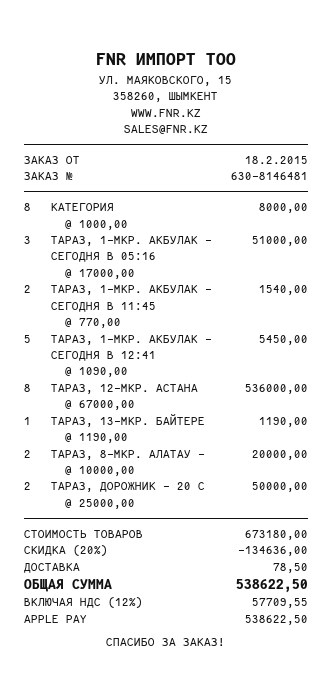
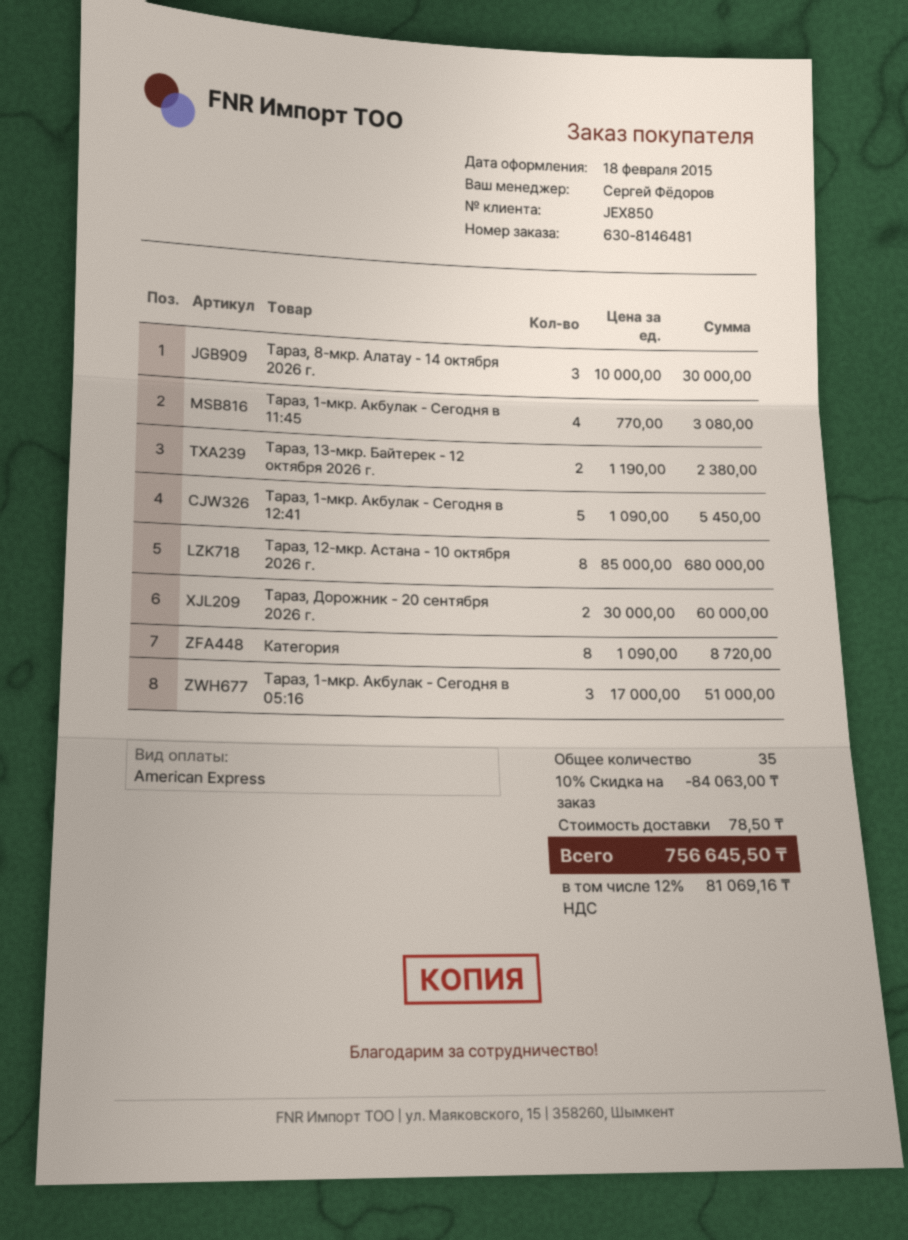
payment method: Apple Pay -> American Express
КАТЕГОРИЯ: 8 x 1000.00 = 8000.00 -> 8 x 1090.00 = 8720.00
ТАРАЗ, 1-МКР. АКБУЛАК - СЕГОДНЯ В 11:45: 2 x 770.00 = 1540.00 -> 4 x 770.00 = 3080.00
ТАРАЗ, 12-МКР. АСТАНА: 8 x 67000.00 = 536000.00 -> 8 x 85000.00 = 680000.00
ТАРАЗ, 13-МКР. БАЙТЕРЕ: 1 x 1190.00 = 1190.00 -> 2 x 1190.00 = 2380.00
ТАРАЗ, 8-МКР. АЛАТАУ -: 2 x 10000.00 = 20000.00 -> 3 x 10000.00 = 30000.00
ТАРАЗ, ДОРОЖНИК - 20 С: 2 x 25000.00 = 50000.00 -> 2 x 30000.00 = 60000.00
discount: 20% = 134636.00 -> 10% = 84063.00
tax: 12% = 57709.55 -> 12% = 81069.16
total: 538622.50 -> 756645.50

